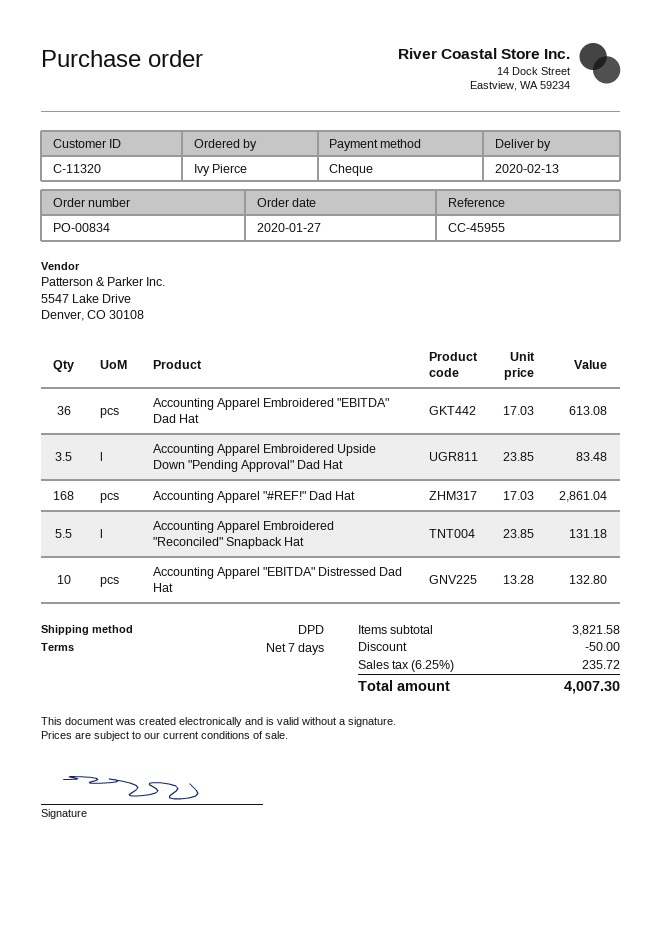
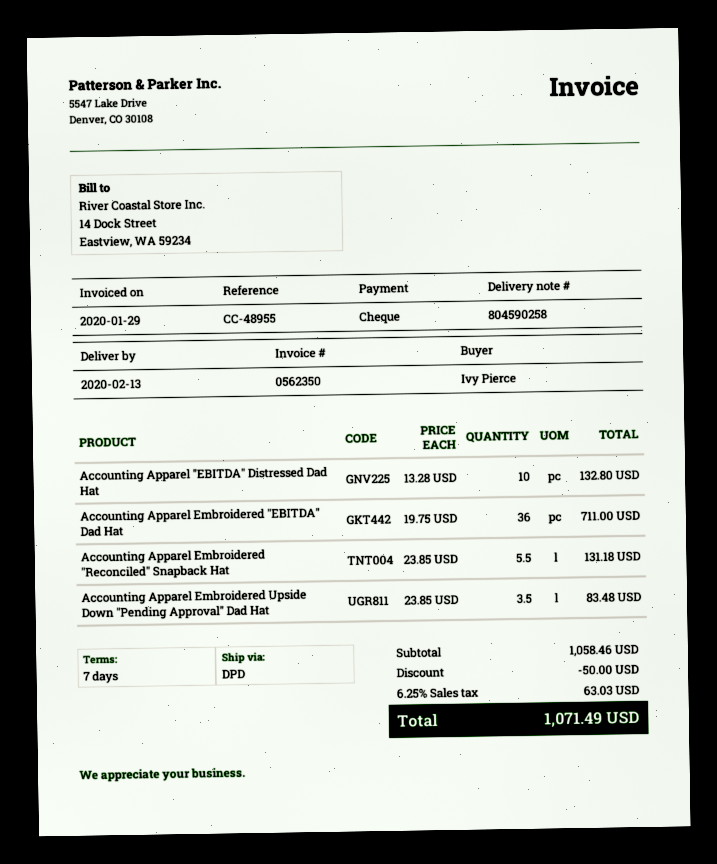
reference: CC-45955 -> CC-48955
Accounting Apparel Embroidered "EBITDA" Dad Hat: 36 x 17.03 = 613.08 -> 36 x 19.75 = 711.00
Accounting Apparel "#REF!" Dad Hat: 168 x 17.03 = 2861.04 -> none
subtotal: 3821.58 -> 1058.46
tax: 6.25% = 235.72 -> 6.25% = 63.03
total: 4007.30 -> 1071.49

